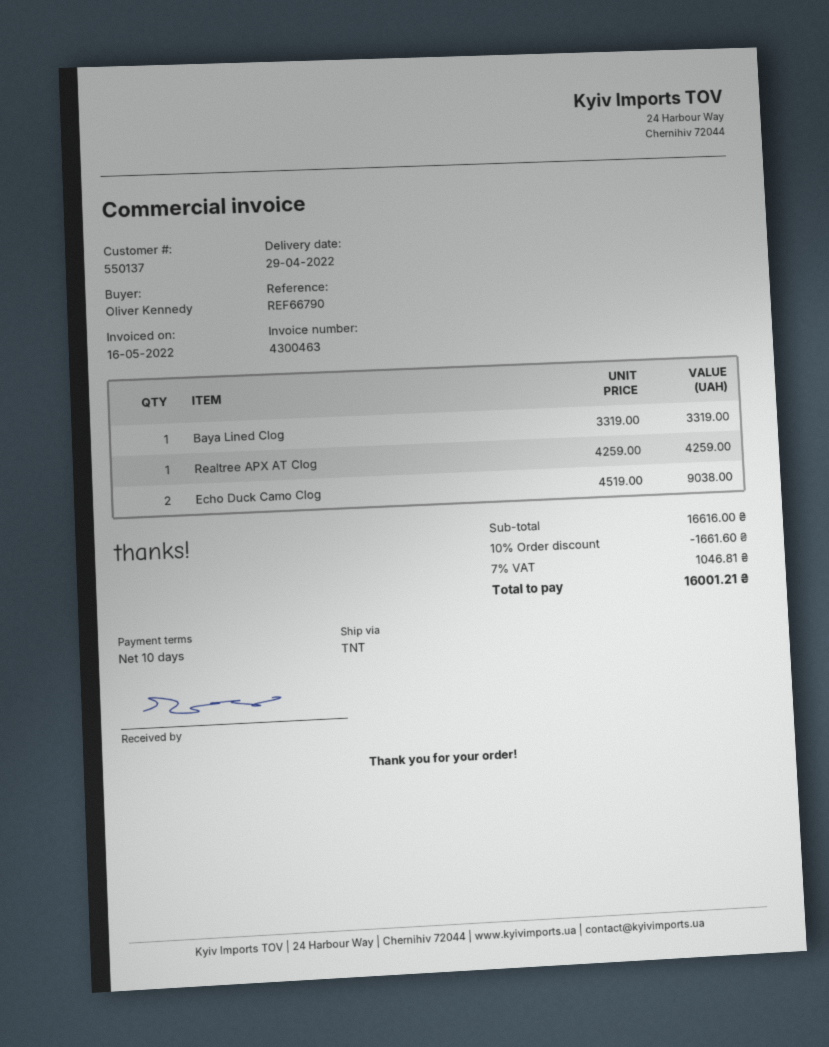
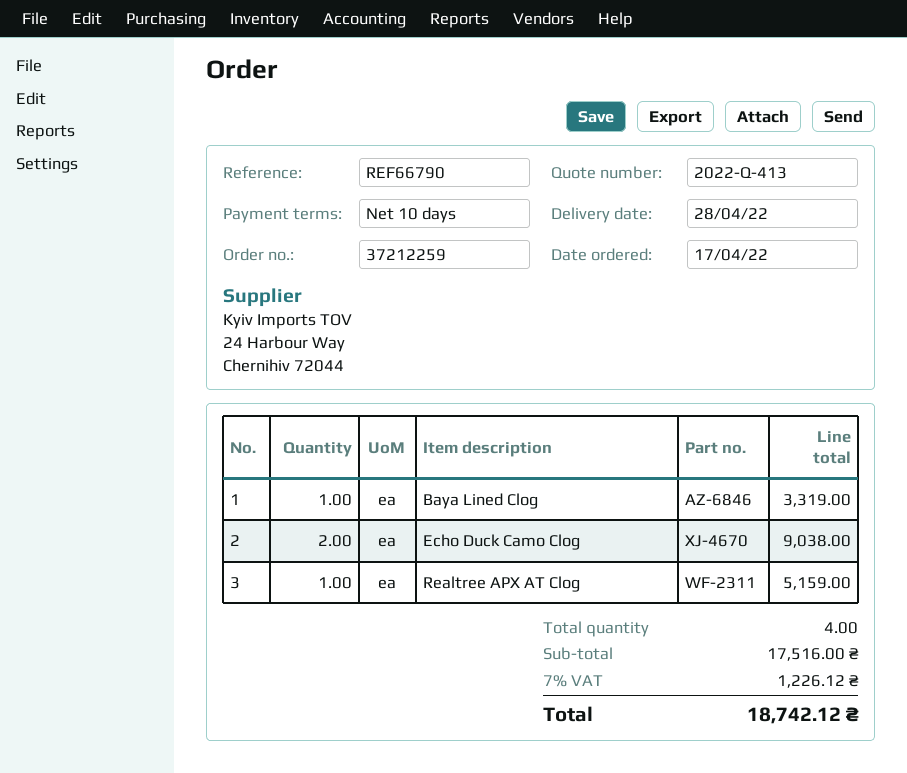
delivery date: 2022-04-29 -> 2022-04-28
Realtree APX AT Clog: 1 for 4259.00 -> 1 for 5159.00
subtotal: 16616.00 -> 17516.00
discount: 10% = 1661.60 -> none
tax: 7% = 1046.81 -> 7% = 1226.12
total: 16001.21 -> 18742.12

